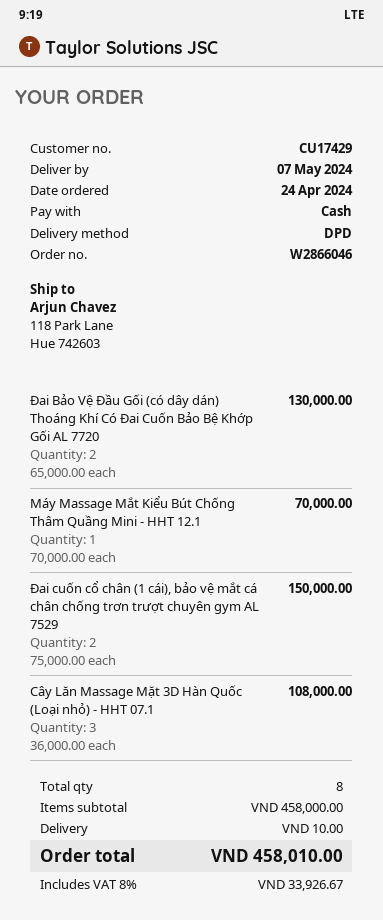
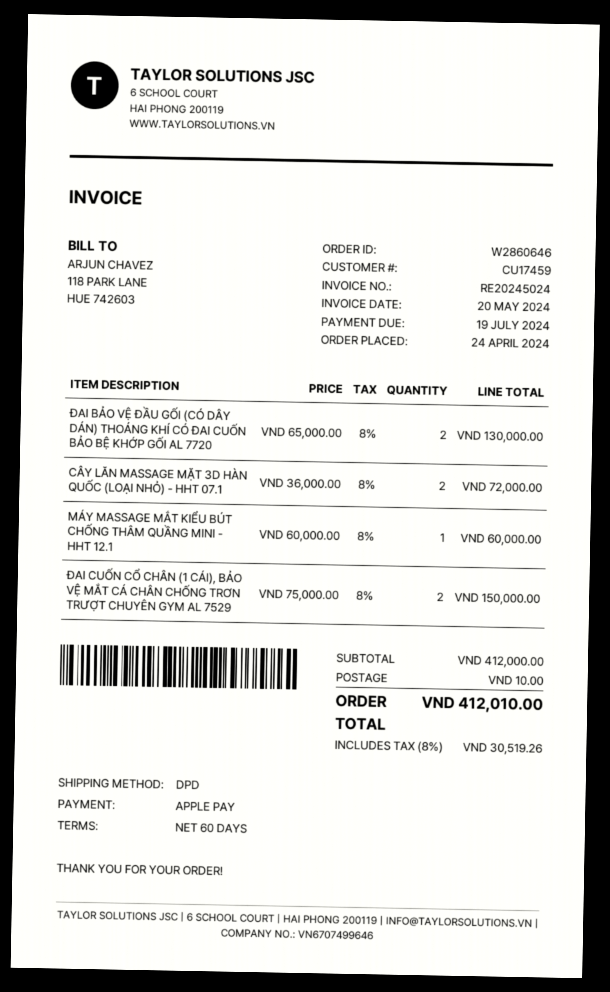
order number: W2866046 -> W2860646
customer number: CU17429 -> CU17459
payment method: cash -> Apple Pay
Máy Massage Mắt Kiểu Bút Chống Thâm Quầng Mini - HHT 12.1: 1 x 70000.00 = 70000.00 -> 1 x 60000.00 = 60000.00
Cây Lăn Massage Mặt 3D Hàn Quốc (Loại nhỏ) - HHT 07.1: 3 x 36000.00 = 108000.00 -> 2 x 36000.00 = 72000.00
subtotal: 458000.00 -> 412000.00
tax: 8% = 33926.67 -> 8% = 30519.26
total: 458010.00 -> 412010.00

